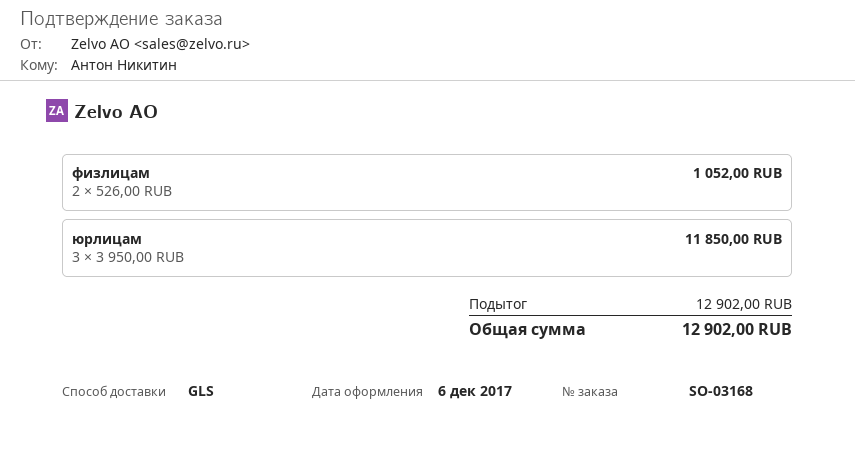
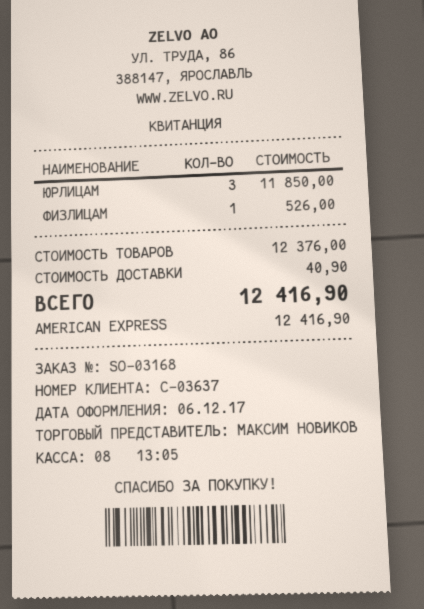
физлицам: 2 for 1052.00 -> 1 for 526.00
subtotal: 12902.00 -> 12376.00
shipping: none -> 40.90
total: 12902.00 -> 12416.90

